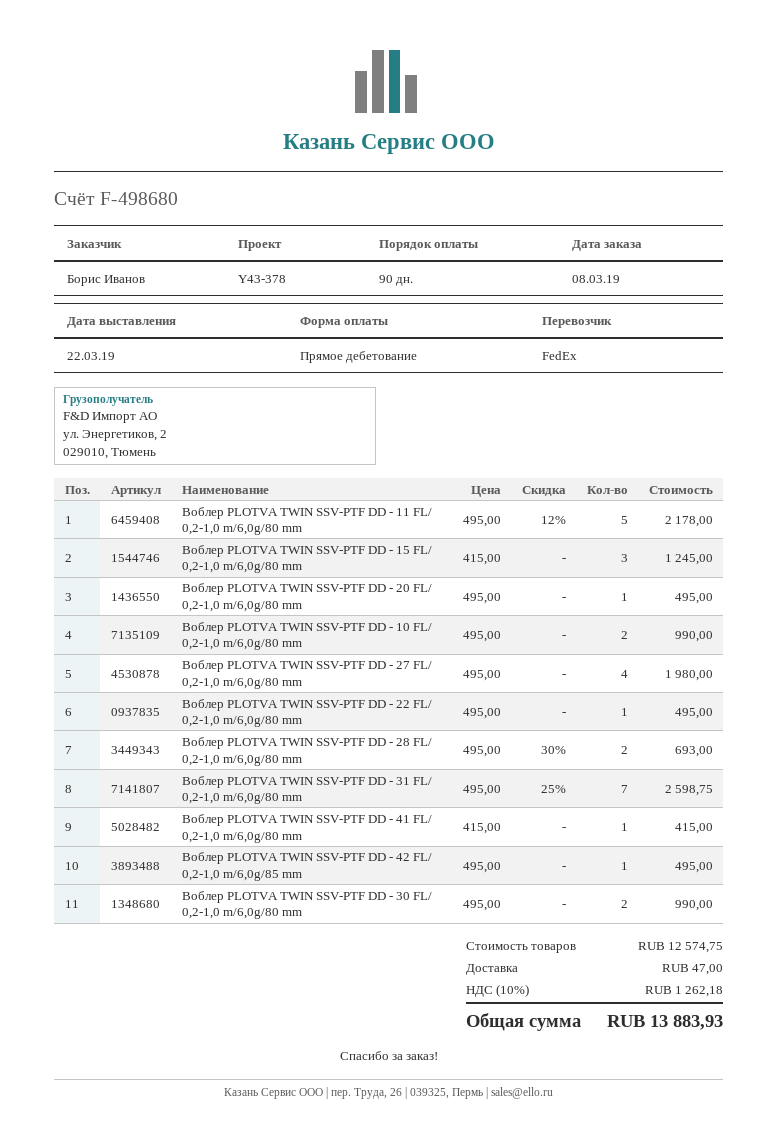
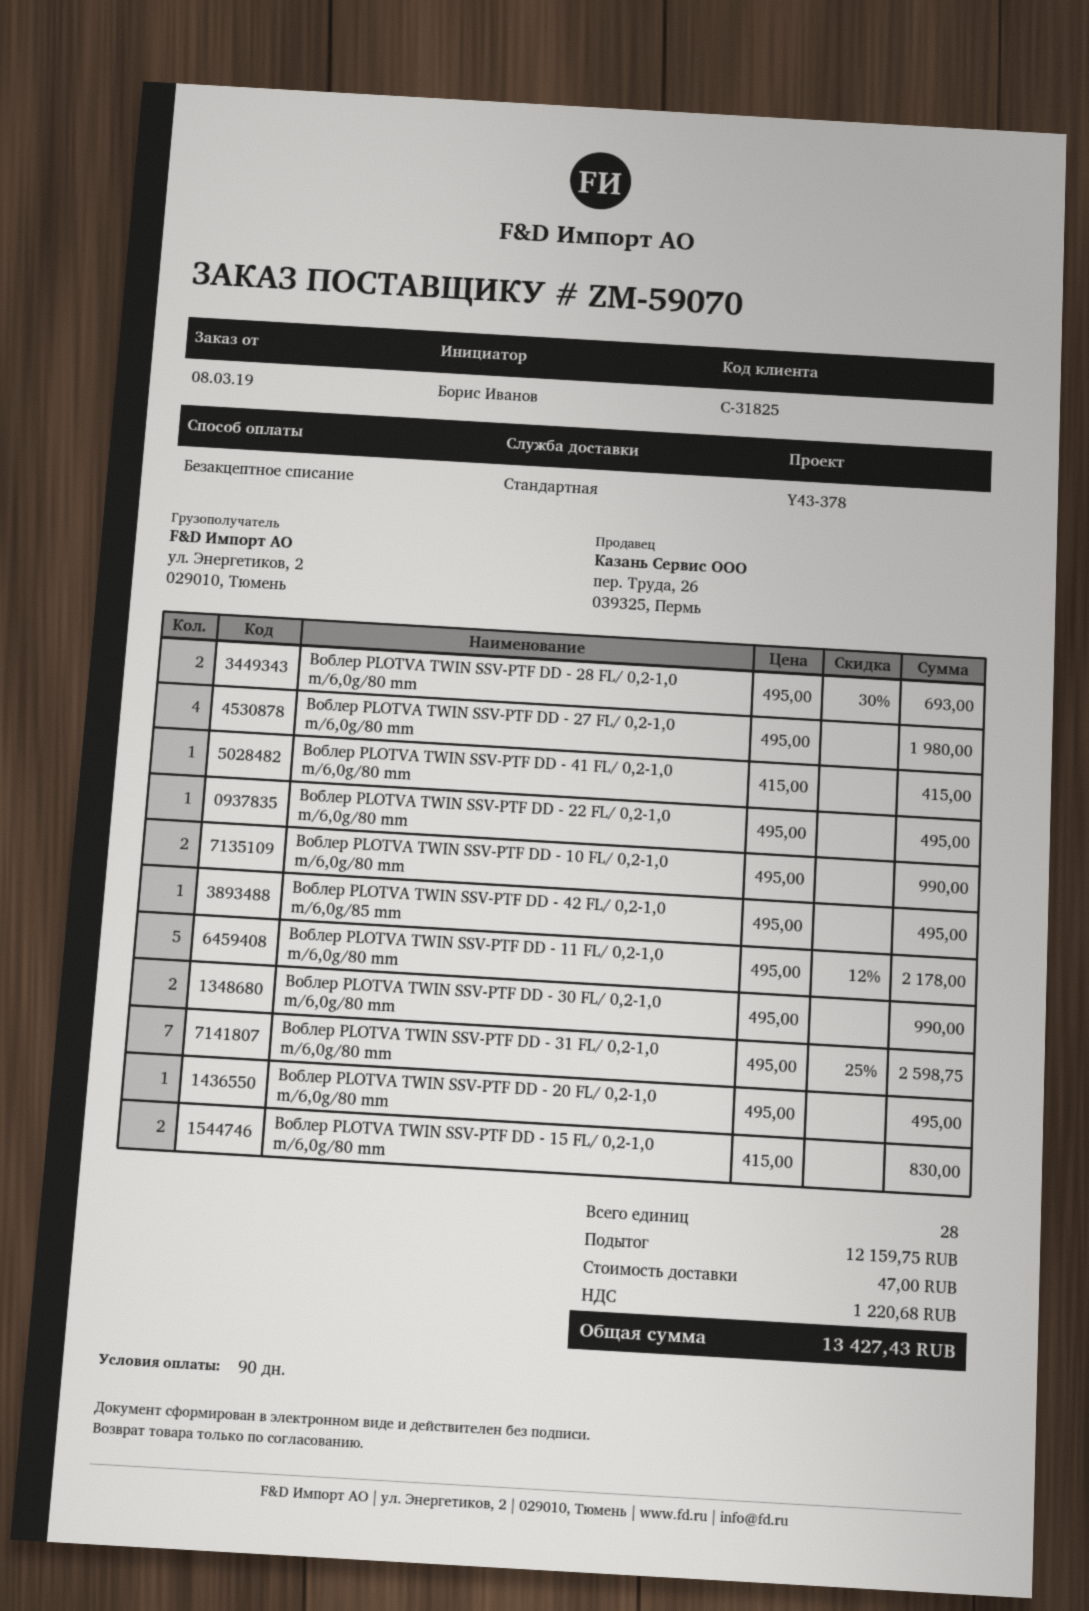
shipping method: FedEx -> standard
Воблер PLOTVA TWIN SSV-PTF DD - 15 FL/ 0,2-1,0 m/6,0g/80 mm: 3 x 415.00 = 1245.00 -> 2 x 415.00 = 830.00
subtotal: 12574.75 -> 12159.75
tax: 1262.18 -> 1220.68
total: 13883.93 -> 13427.43

